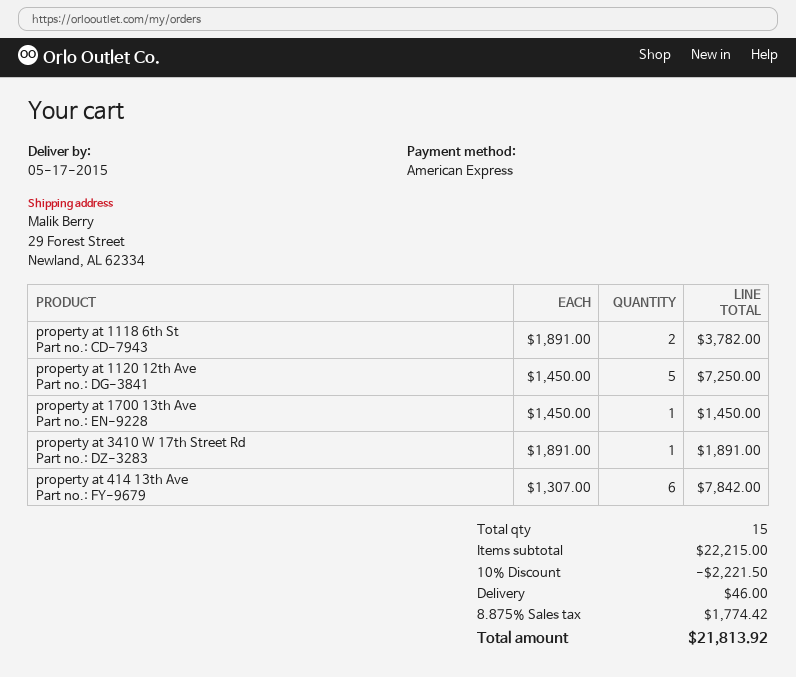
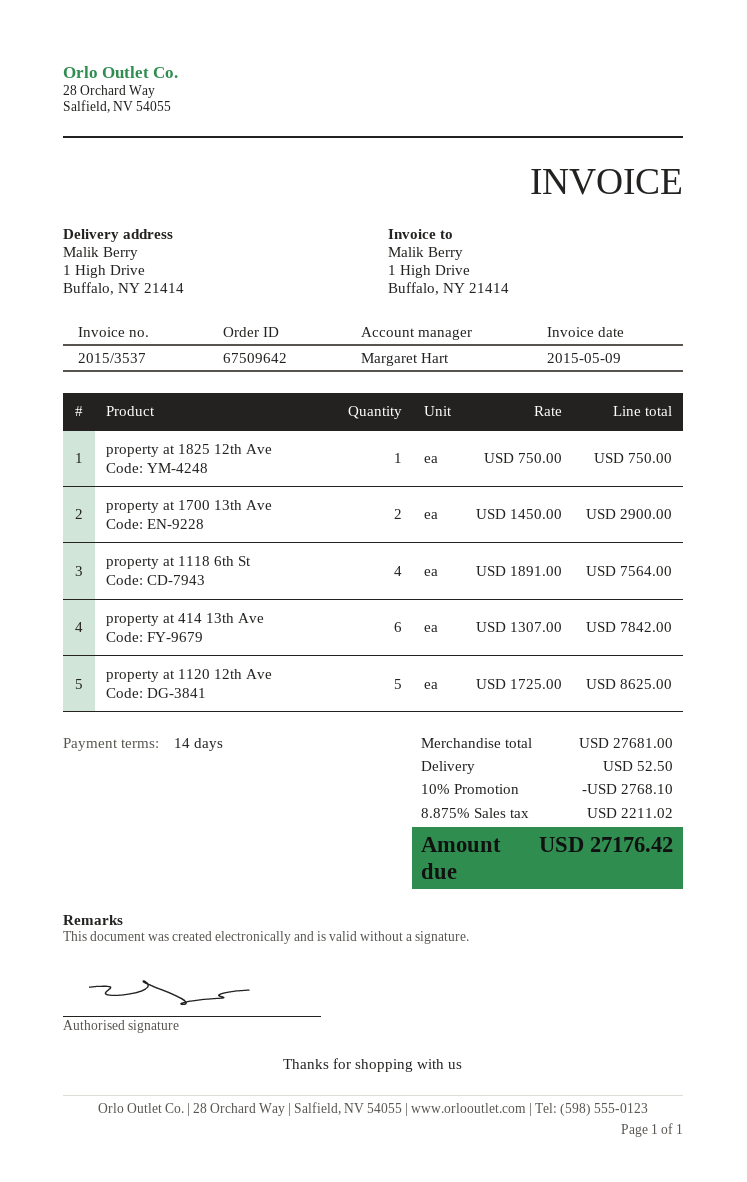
ship to: 29 Forest Street, Newland, AL 62334 -> 1 High Drive, Buffalo, NY 21414
property at 1118 6th St: 2 x 1891.00 = 3782.00 -> 4 x 1891.00 = 7564.00
property at 1120 12th Ave: 5 x 1450.00 = 7250.00 -> 5 x 1725.00 = 8625.00
property at 1700 13th Ave: 1 x 1450.00 = 1450.00 -> 2 x 1450.00 = 2900.00
property at 3410 W 17th Street Rd: 1 x 1891.00 = 1891.00 -> none
property at 1825 12th Ave: none -> 1 x 750.00 = 750.00
subtotal: 22215.00 -> 27681.00
discount: 10% = 2221.50 -> 10% = 2768.10
shipping: 46.00 -> 52.50
tax: 8.875% = 1774.42 -> 8.875% = 2211.02
total: 21813.92 -> 27176.42

